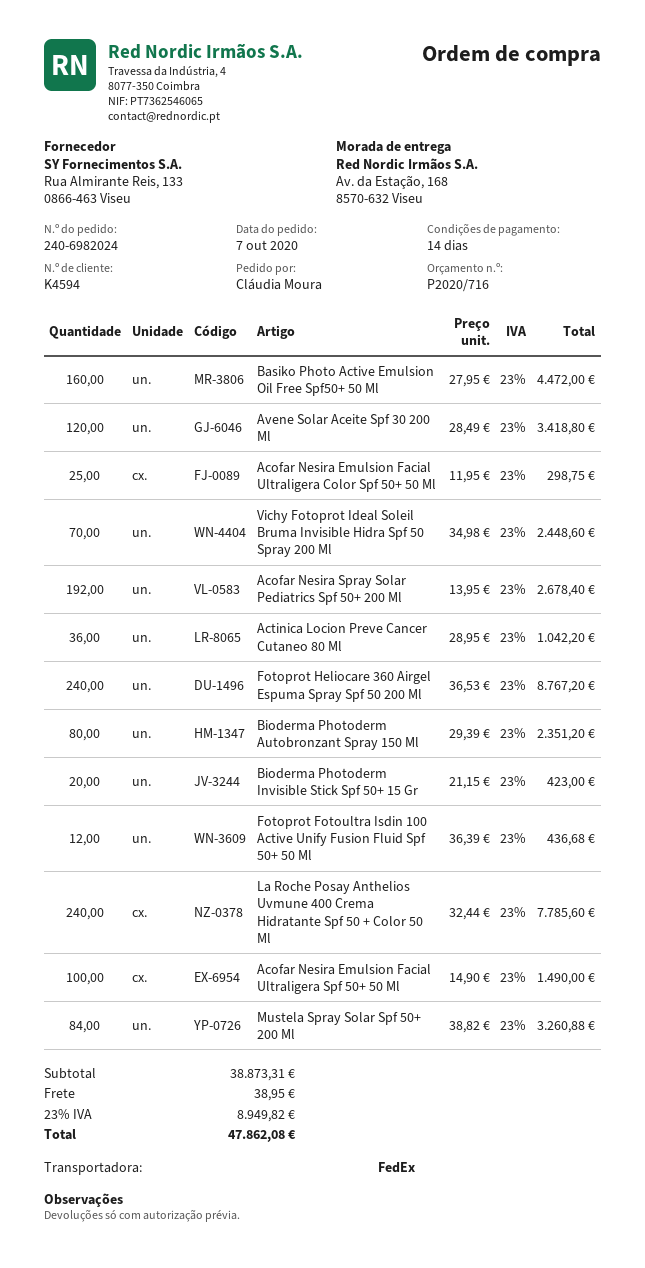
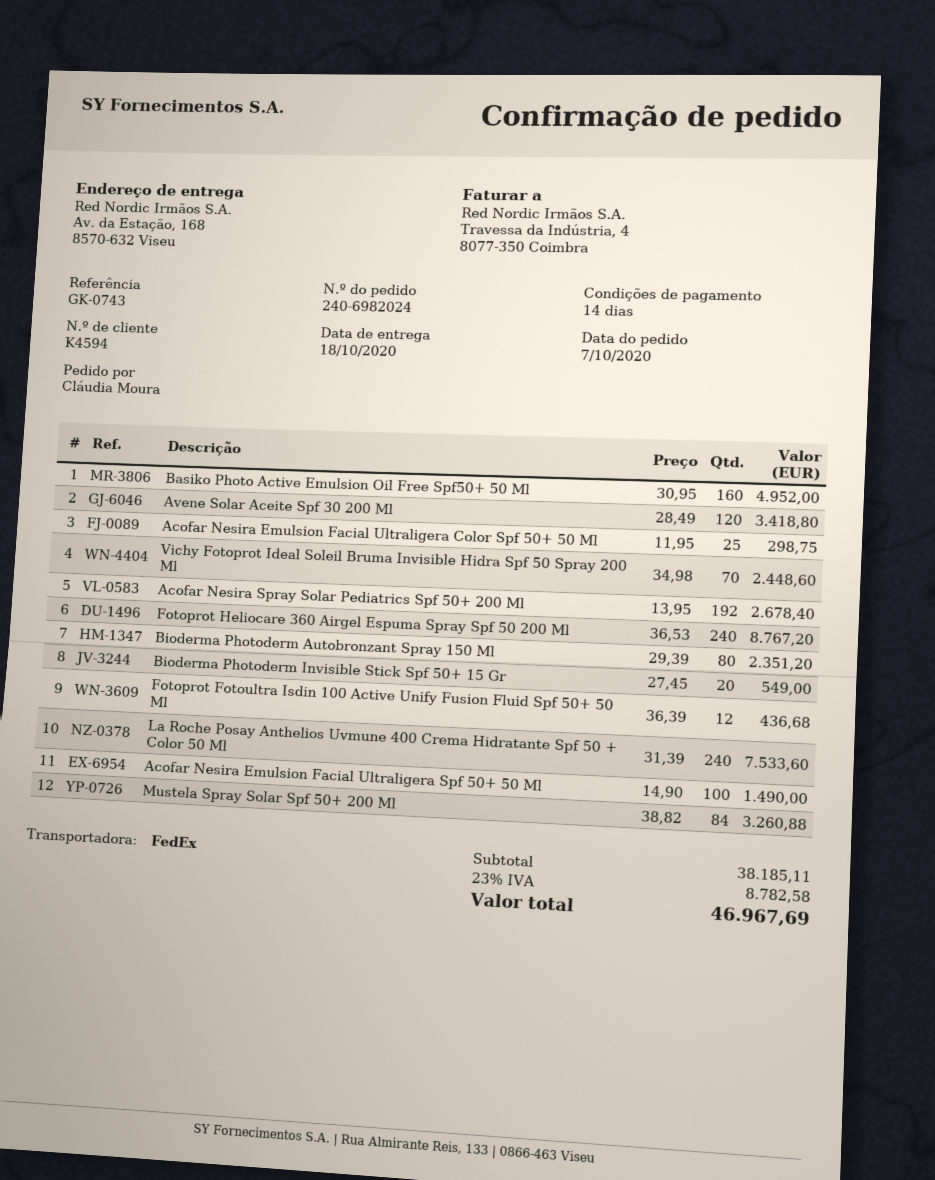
Basiko Photo Active Emulsion Oil Free Spf50+ 50 Ml: 160 x 27.95 = 4472.00 -> 160 x 30.95 = 4952.00
Actinica Locion Preve Cancer Cutaneo 80 Ml: 36 x 28.95 = 1042.20 -> none
Bioderma Photoderm Invisible Stick Spf 50+ 15 Gr: 20 x 21.15 = 423.00 -> 20 x 27.45 = 549.00
La Roche Posay Anthelios Uvmune 400 Crema Hidratante Spf 50 + Color 50 Ml: 240 x 32.44 = 7785.60 -> 240 x 31.39 = 7533.60
subtotal: 38873.31 -> 38185.11
shipping: 38.95 -> none
tax: 23% = 8949.82 -> 23% = 8782.58
total: 47862.08 -> 46967.69

